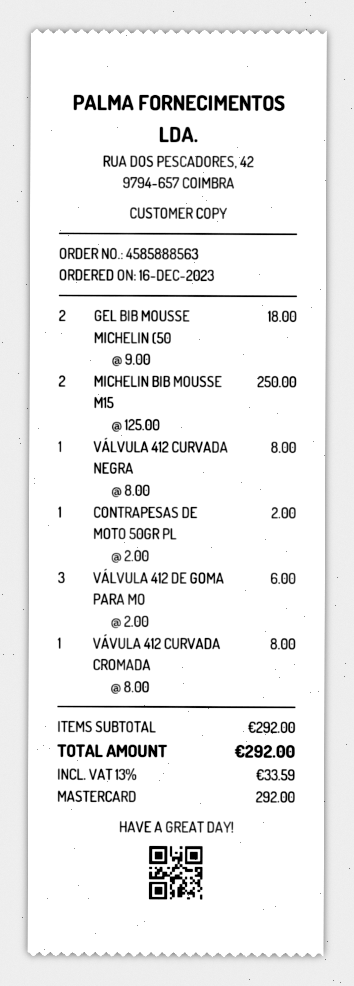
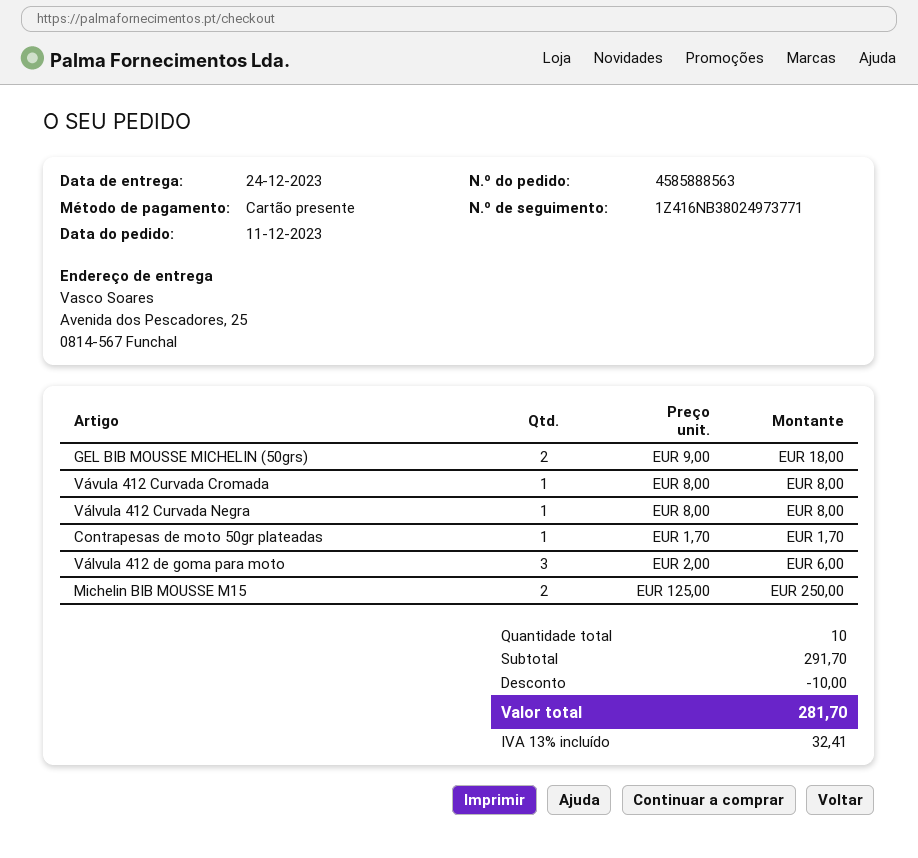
order date: 2023-12-16 -> 2023-12-11
payment method: Mastercard -> gift card
CONTRAPESAS DE MOTO 50GR PL: 1 x 2.00 = 2.00 -> 1 x 1.70 = 1.70
subtotal: 292.00 -> 291.70
discount: none -> 10.00
tax: 13% = 33.59 -> 13% = 32.41
total: 292.00 -> 281.70

